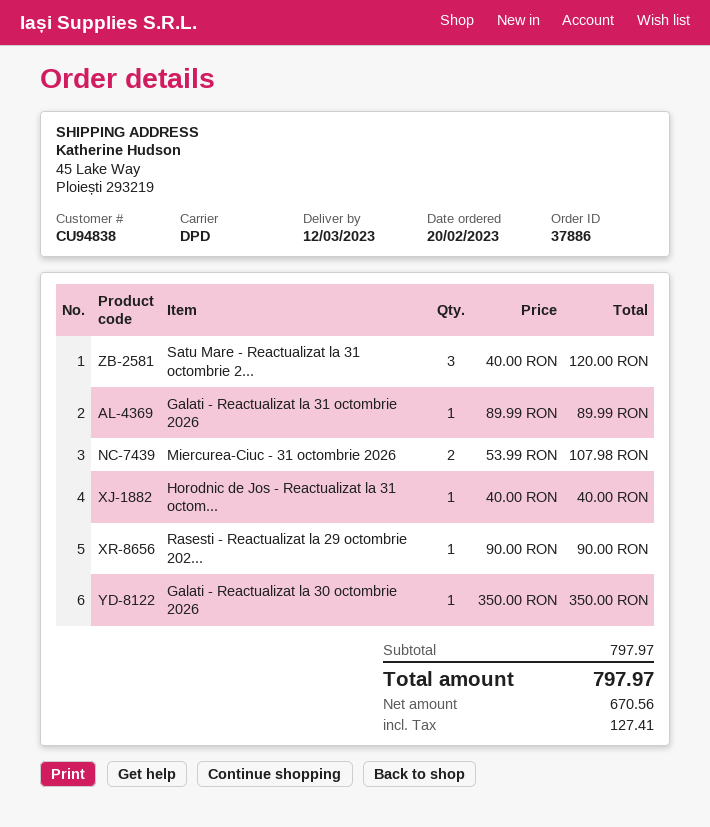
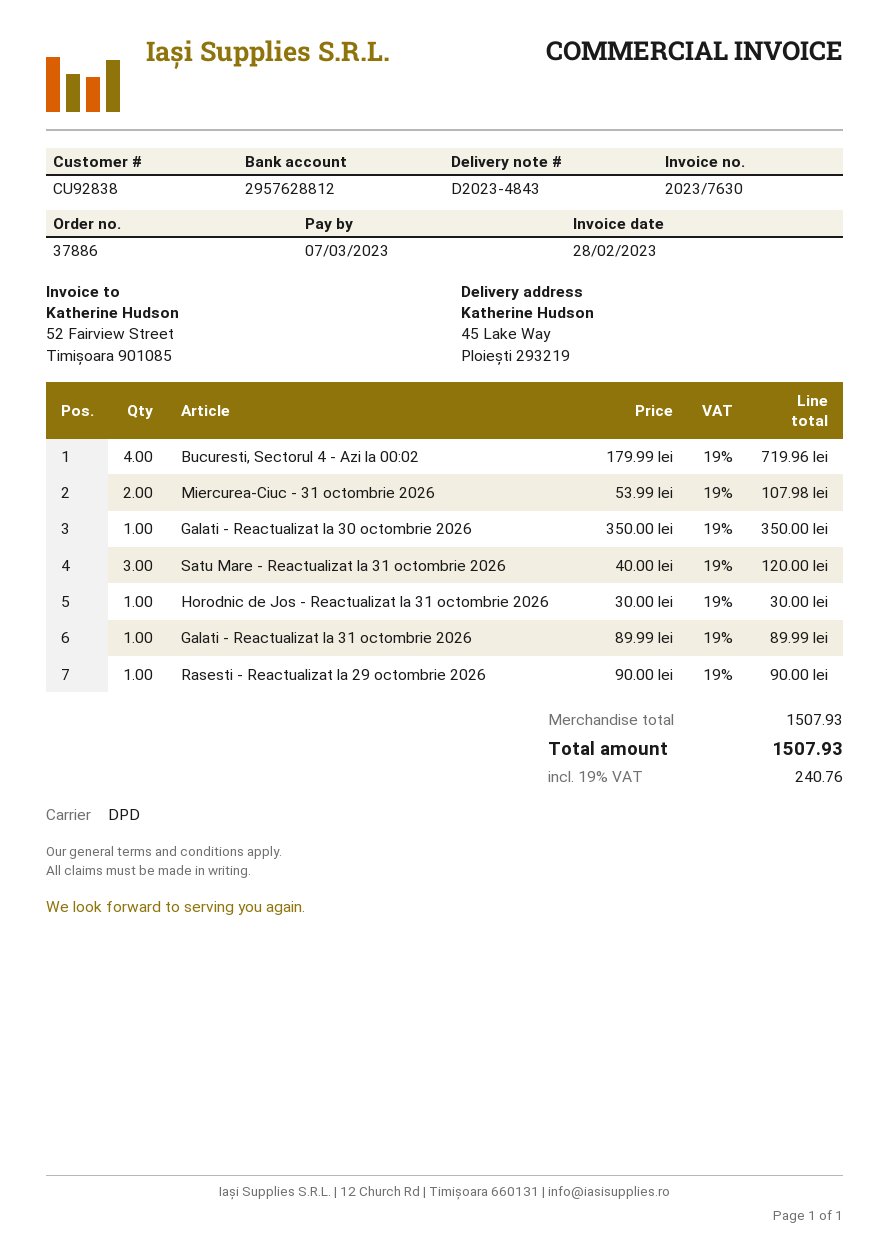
customer number: CU94838 -> CU92838
Horodnic de Jos - Reactualizat la 31 octom...: 1 x 40.00 = 40.00 -> 1 x 30.00 = 30.00
Bucuresti, Sectorul 4 - Azi la 00:02: none -> 4 x 179.99 = 719.96
subtotal: 797.97 -> 1507.93
tax: 127.41 -> 240.76
total: 797.97 -> 1507.93

